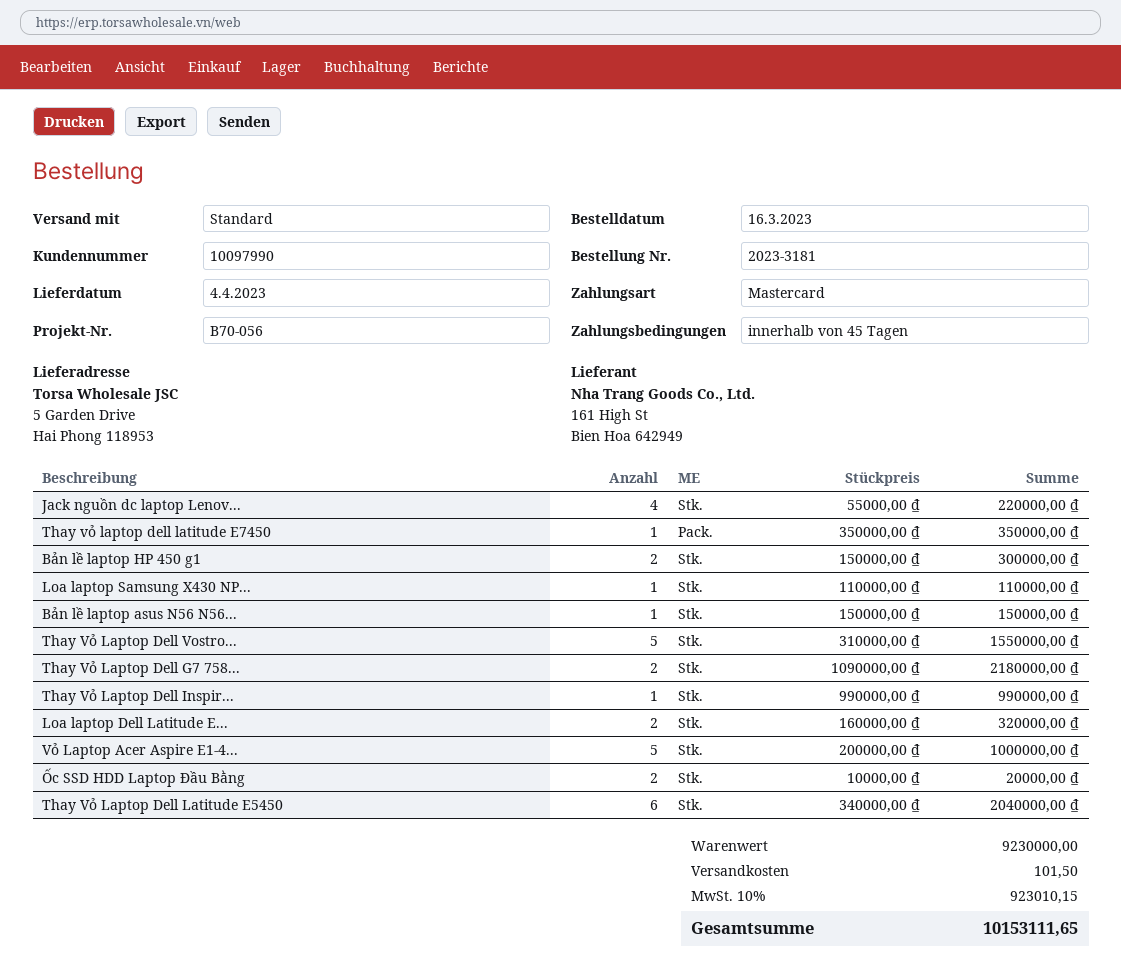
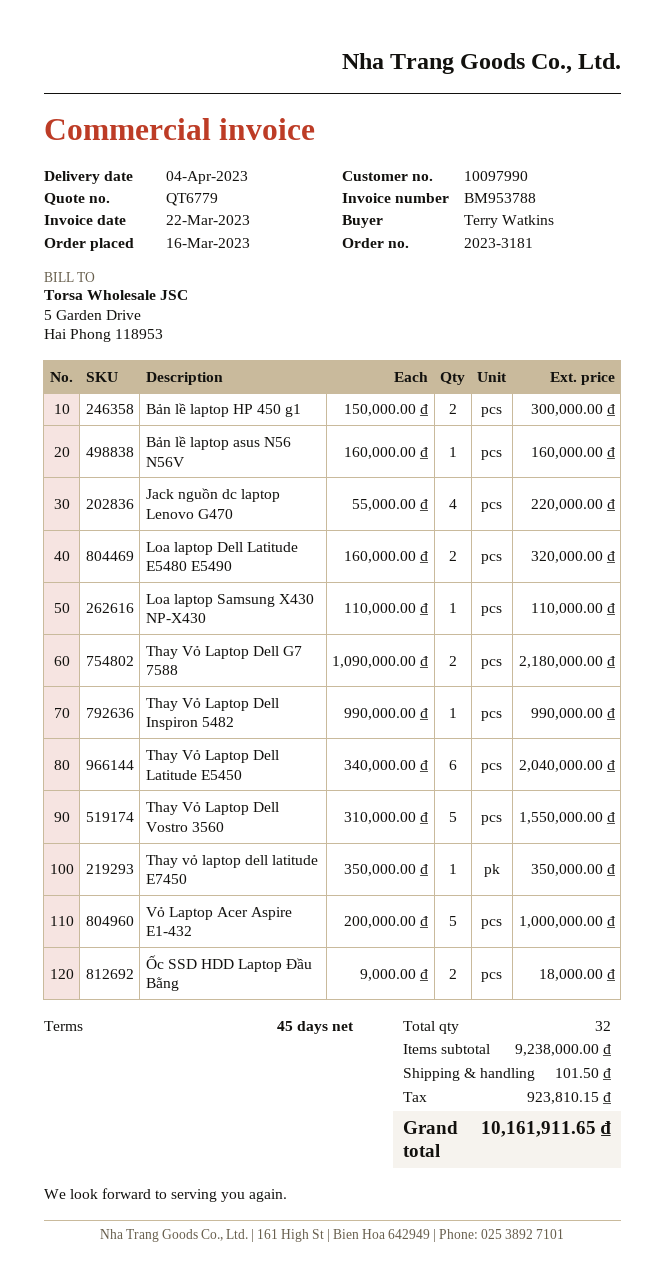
Bản lề laptop asus N56 N56...: 1 x 150000.00 = 150000.00 -> 1 x 160000.00 = 160000.00
Ốc SSD HDD Laptop Đầu Bằng: 2 x 10000.00 = 20000.00 -> 2 x 9000.00 = 18000.00
subtotal: 9230000.00 -> 9238000.00
tax: 923010.15 -> 923810.15
total: 10153111.65 -> 10161911.65

